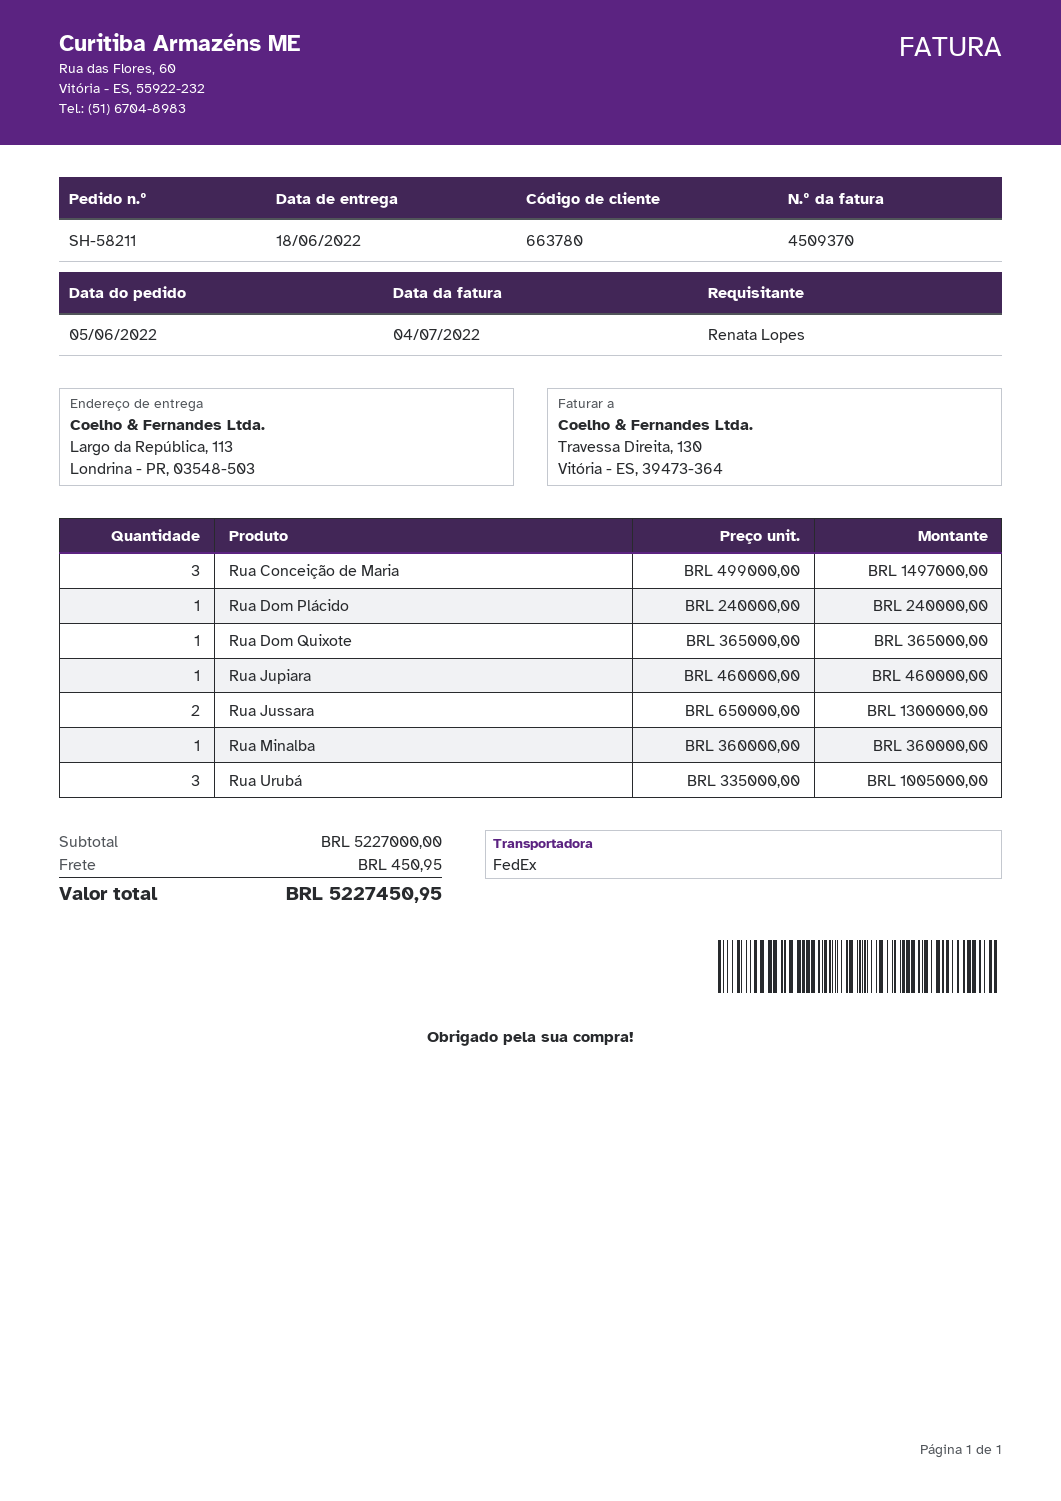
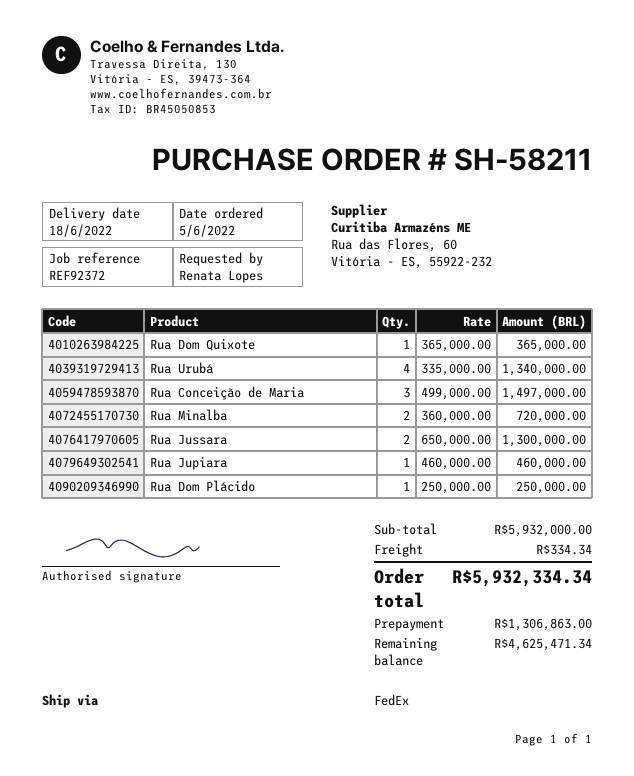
Rua Dom Plácido: 1 x 240000.00 = 240000.00 -> 1 x 250000.00 = 250000.00
Rua Minalba: 1 x 360000.00 = 360000.00 -> 2 x 360000.00 = 720000.00
Rua Urubá: 3 x 335000.00 = 1005000.00 -> 4 x 335000.00 = 1340000.00
subtotal: 5227000.00 -> 5932000.00
shipping: 450.95 -> 334.34
total: 5227450.95 -> 5932334.34

